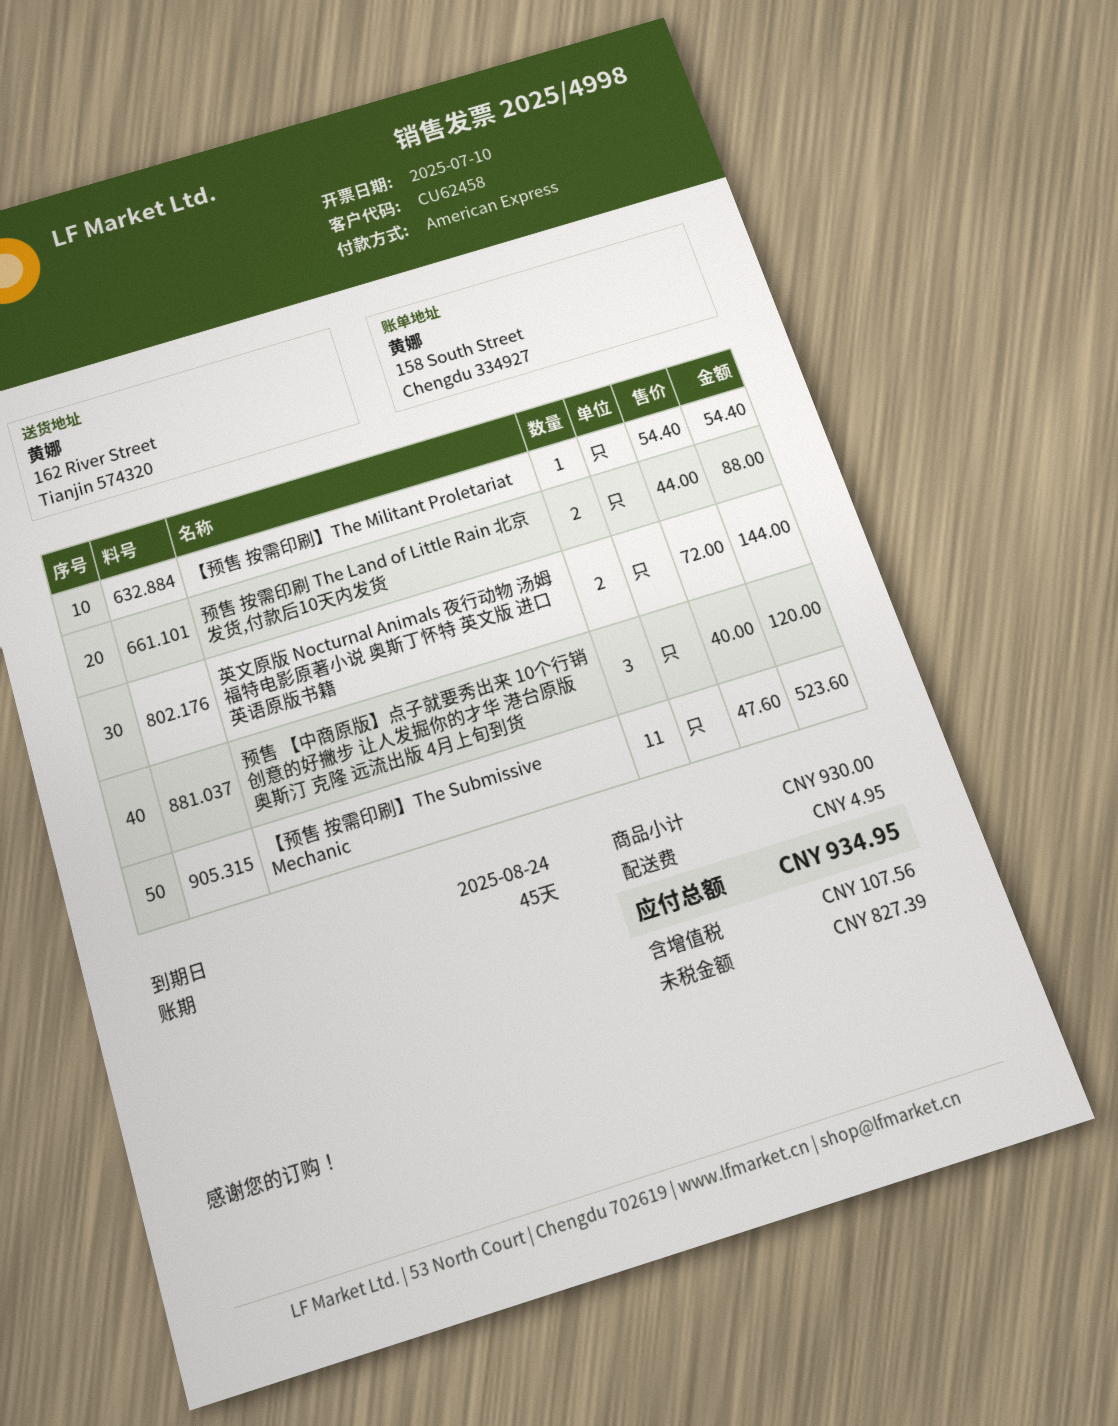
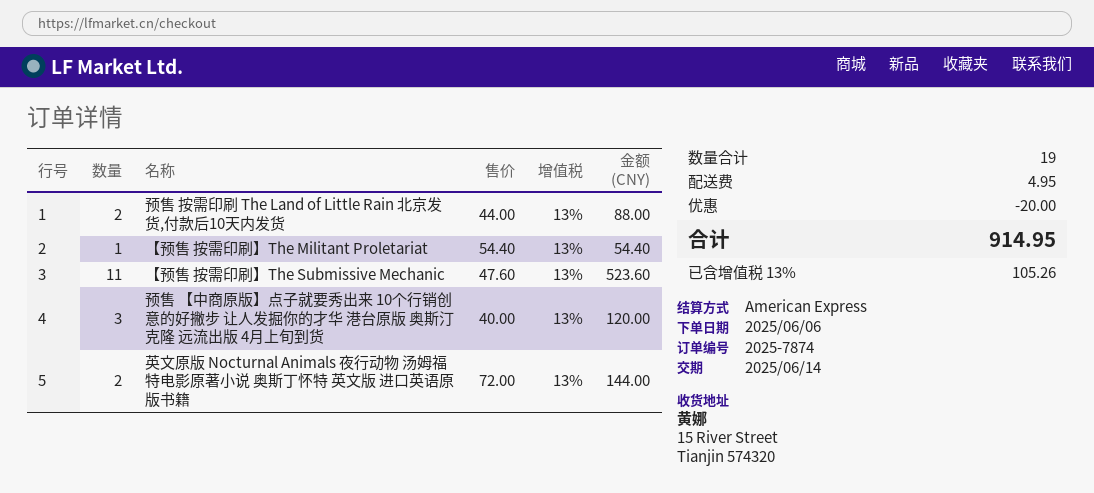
ship to: 162 River Street, Tianjin 574320 -> 15 River Street, Tianjin 574320
discount: none -> 20.00
tax: 107.56 -> 105.26
total: 934.95 -> 914.95

